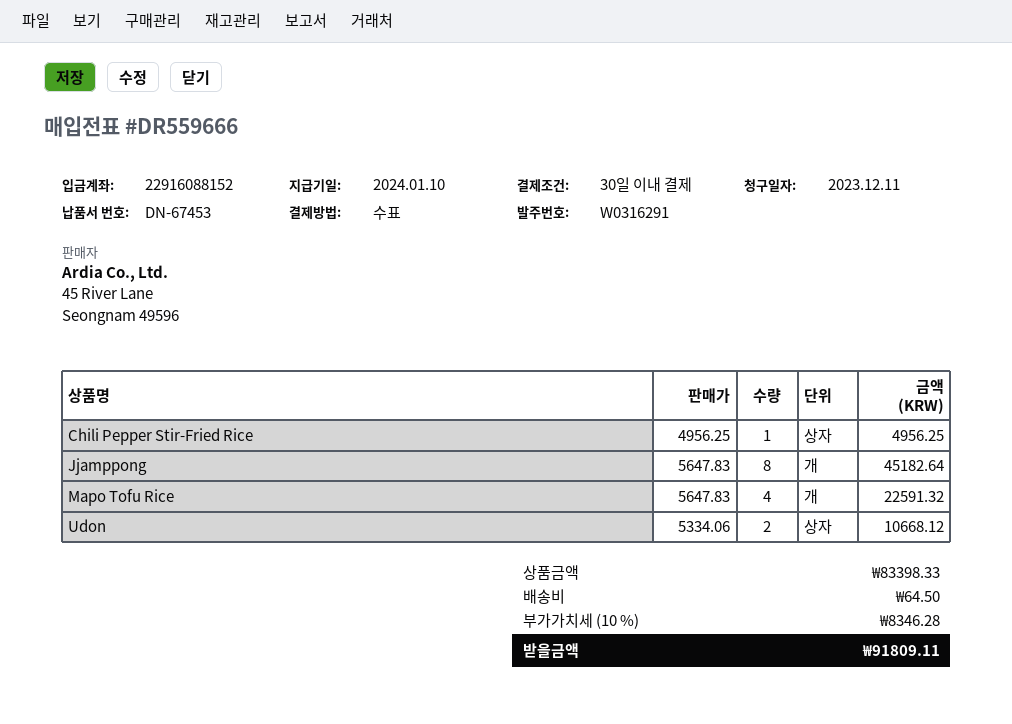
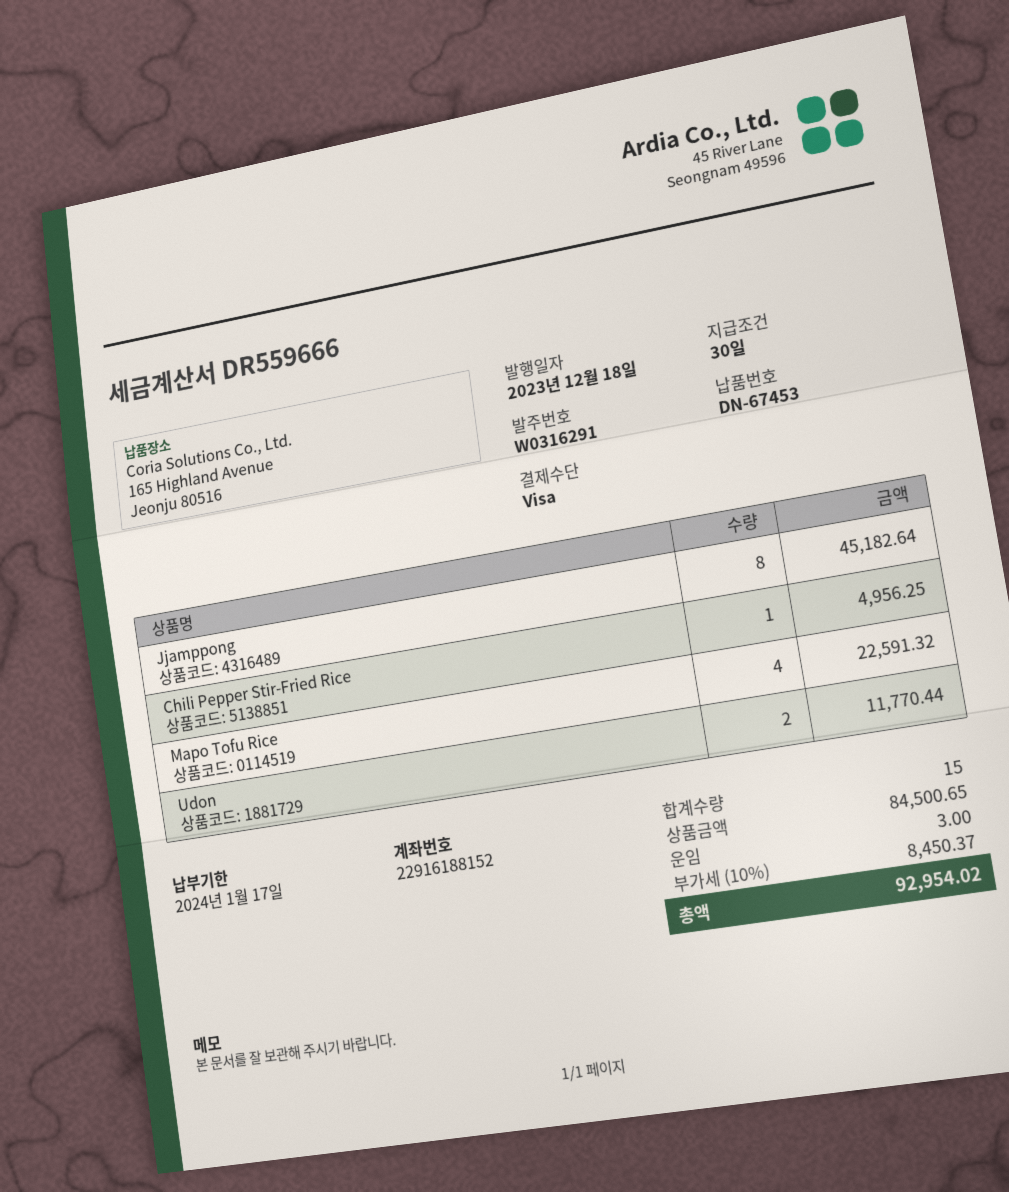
invoice date: 2023-12-11 -> 2023-12-18
due date: 2024-01-10 -> 2024-01-17
payment method: cheque -> Visa
bank account: 22916088152 -> 22916188152
Udon: 2 for 10668.12 -> 2 for 11770.44
subtotal: 83398.33 -> 84500.65
shipping: 64.50 -> 3.00
tax: 10% = 8346.28 -> 10% = 8450.37
total: 91809.11 -> 92954.02

